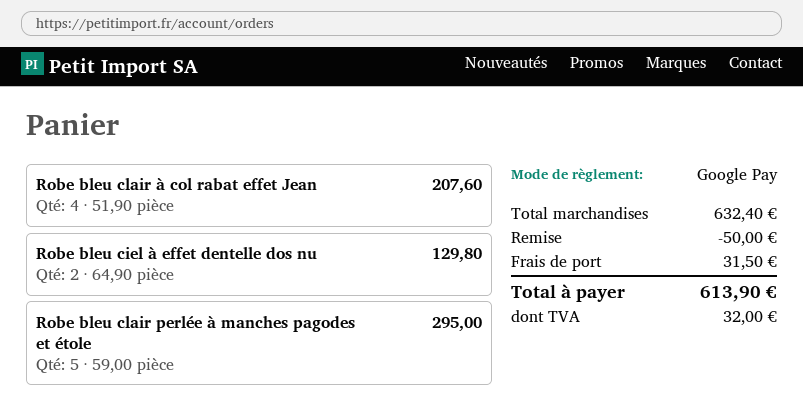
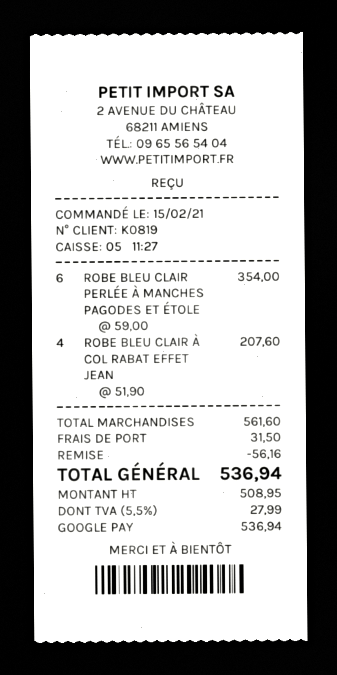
Robe bleu ciel à effet dentelle dos nu: 2 x 64.90 = 129.80 -> none
Robe bleu clair perlée à manches pagodes et étole: 5 x 59.00 = 295.00 -> 6 x 59.00 = 354.00
subtotal: 632.40 -> 561.60
discount: 50.00 -> 56.16
tax: 32.00 -> 27.99
total: 613.90 -> 536.94

